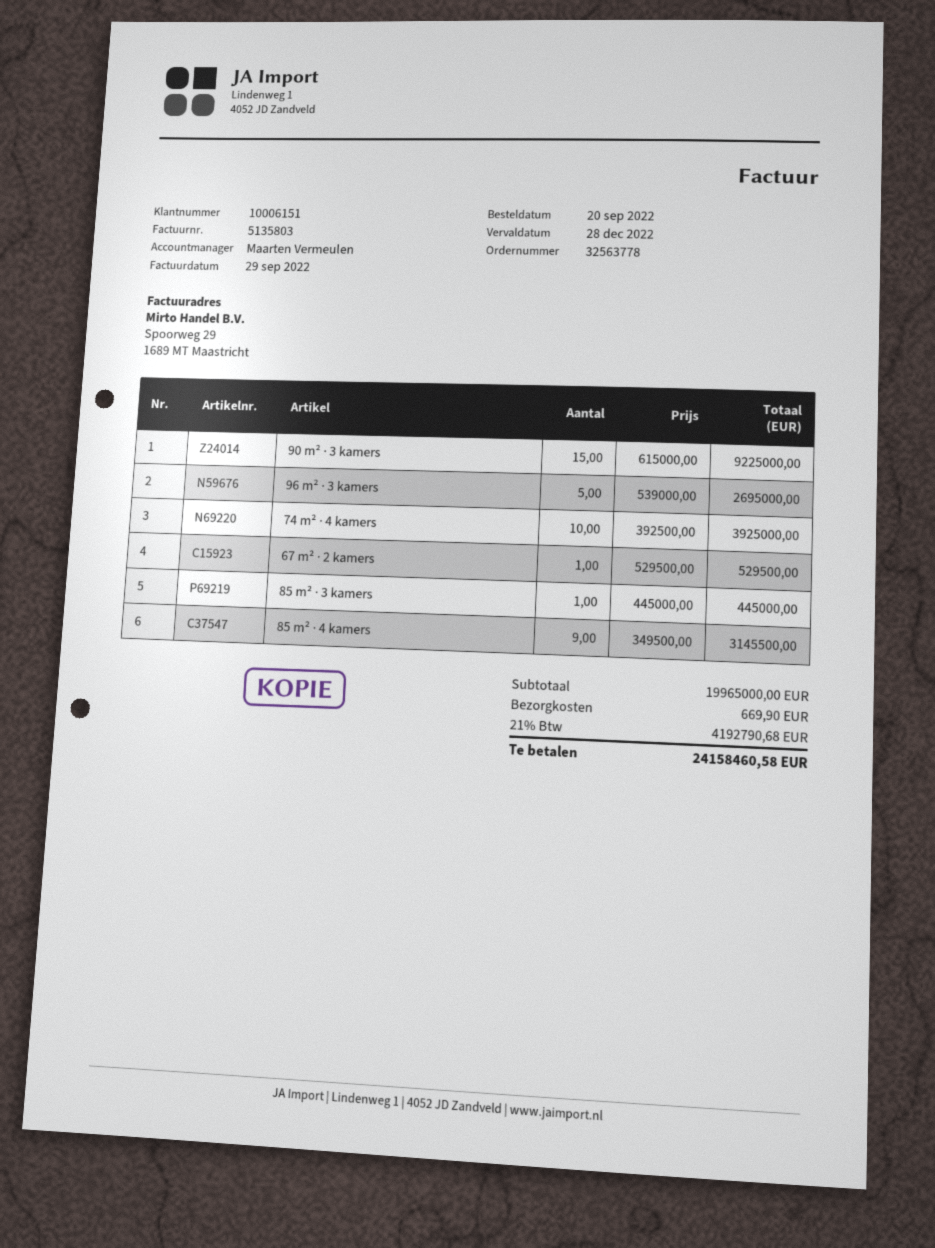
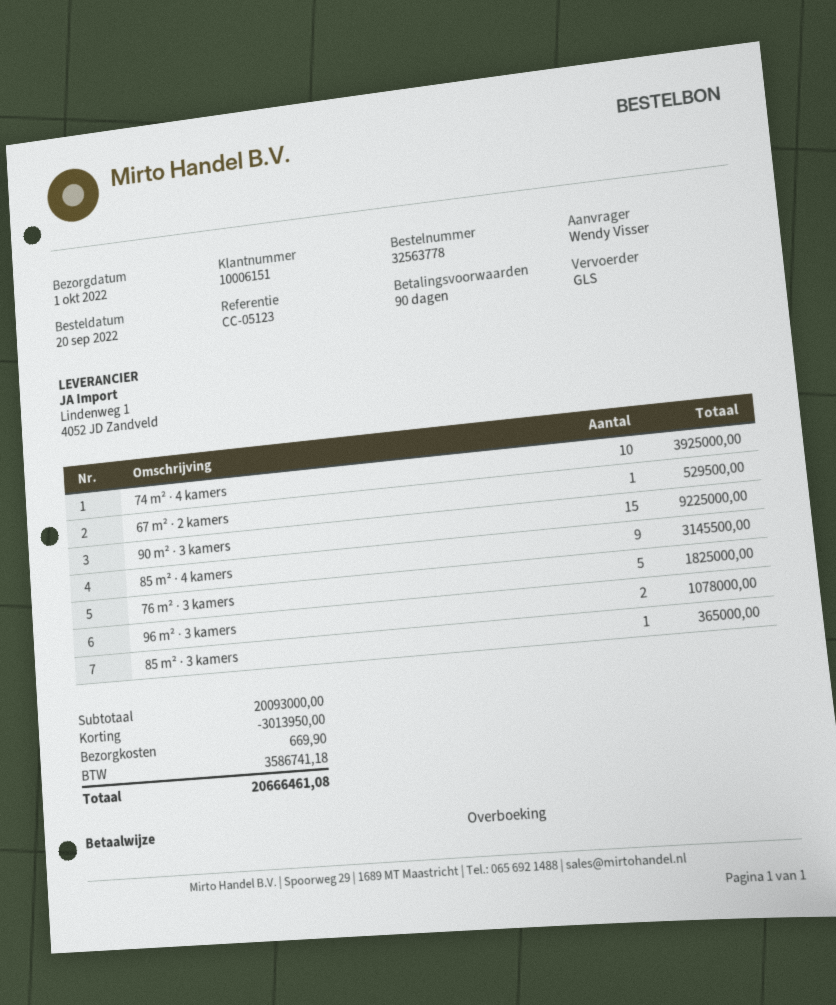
96 m² · 3 kamers: 5 for 2695000.00 -> 2 for 1078000.00
85 m² · 3 kamers: 1 for 445000.00 -> 1 for 365000.00
76 m² · 3 kamers: none -> 5 for 1825000.00
subtotal: 19965000.00 -> 20093000.00
discount: none -> 3013950.00
tax: 4192790.68 -> 3586741.18
total: 24158460.58 -> 20666461.08

